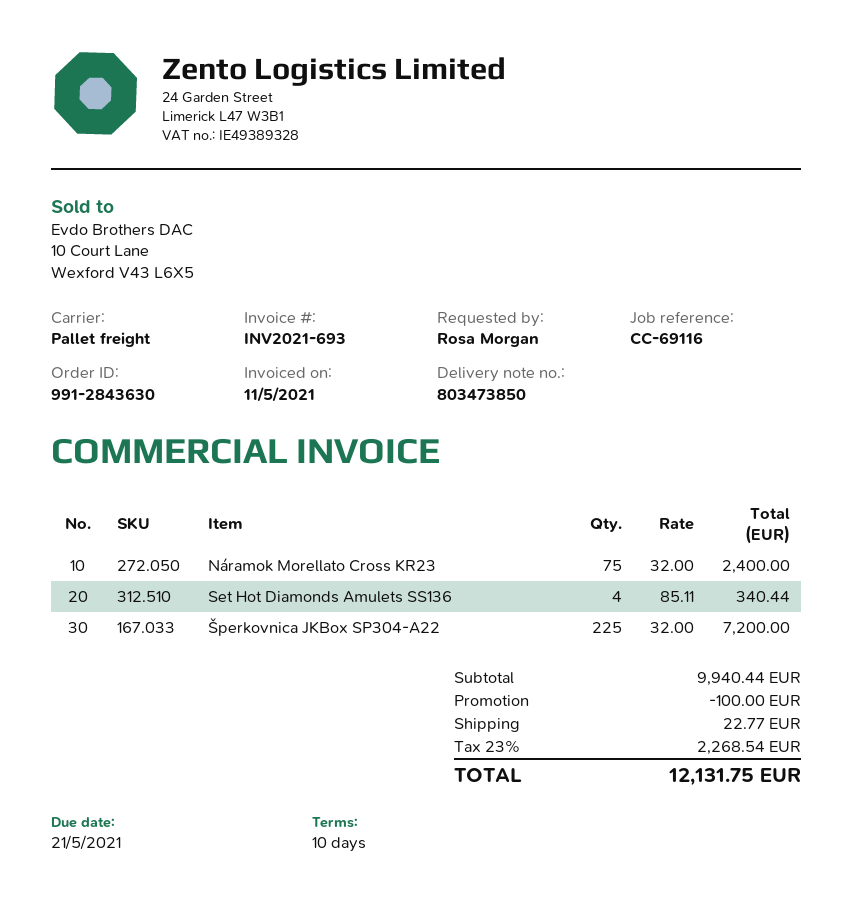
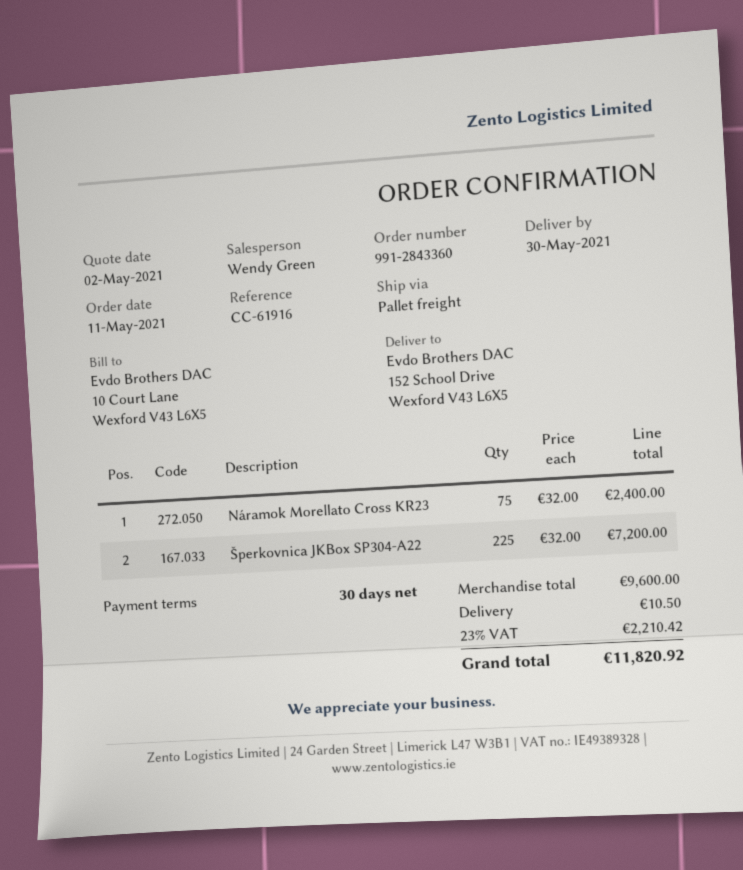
order number: 991-2843630 -> 991-2843360
payment terms: 10 days -> 30 days
reference: CC-69116 -> CC-61916
Set Hot Diamonds Amulets SS136: 4 x 85.11 = 340.44 -> none
subtotal: 9940.44 -> 9600.00
discount: 100.00 -> none
shipping: 22.77 -> 10.50
tax: 23% = 2268.54 -> 23% = 2210.42
total: 12131.75 -> 11820.92

